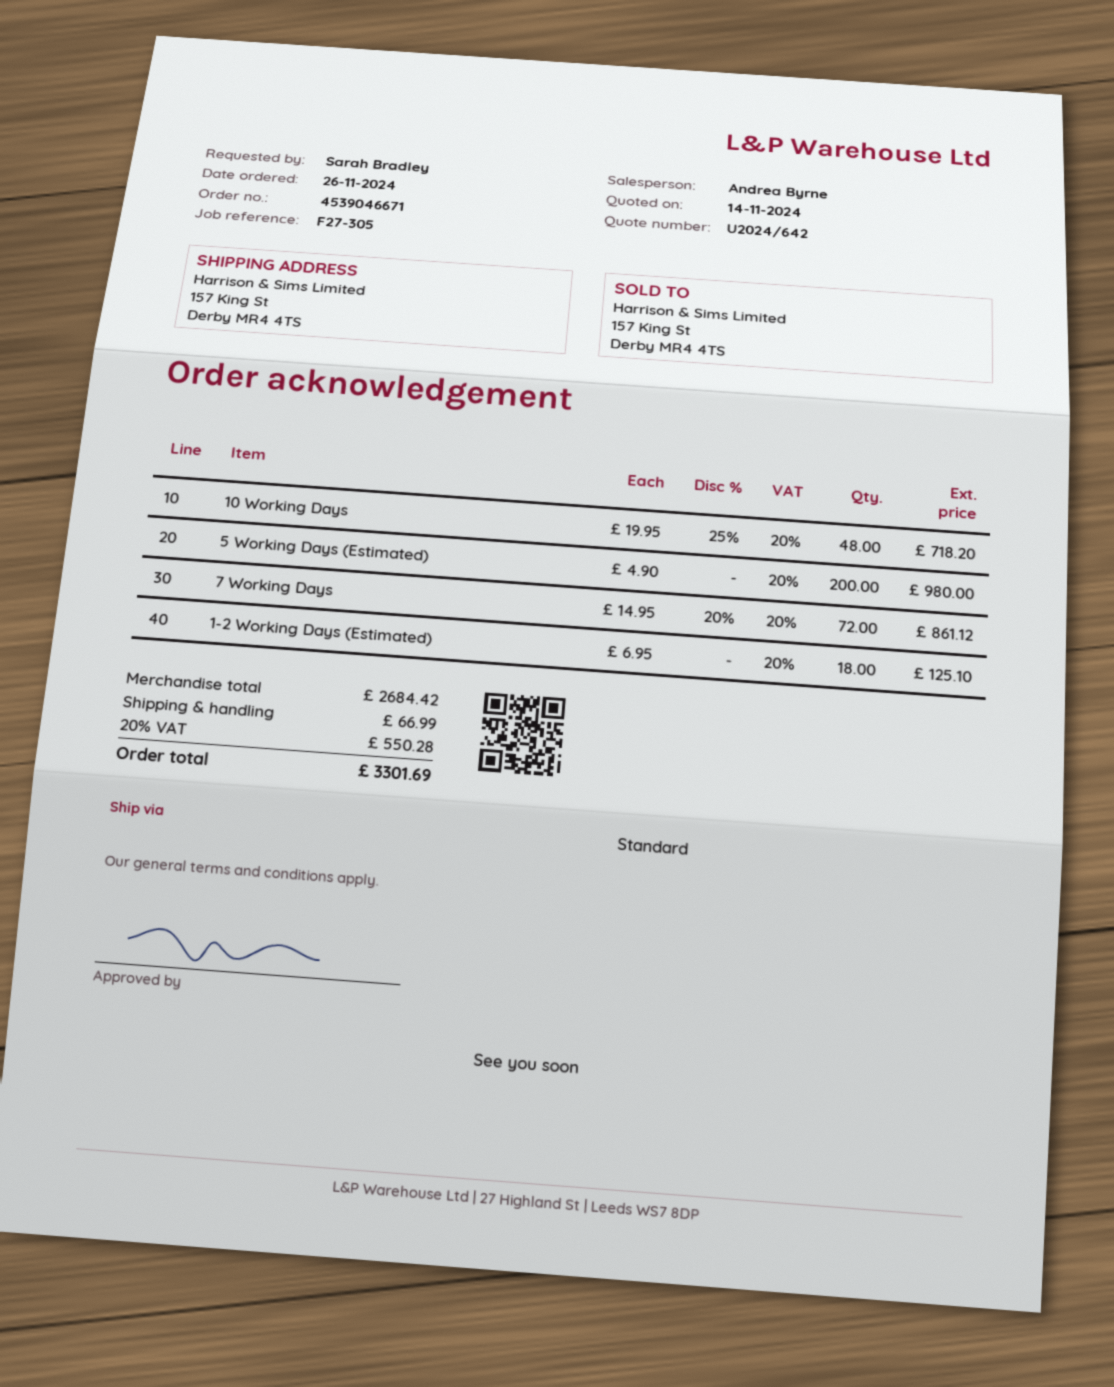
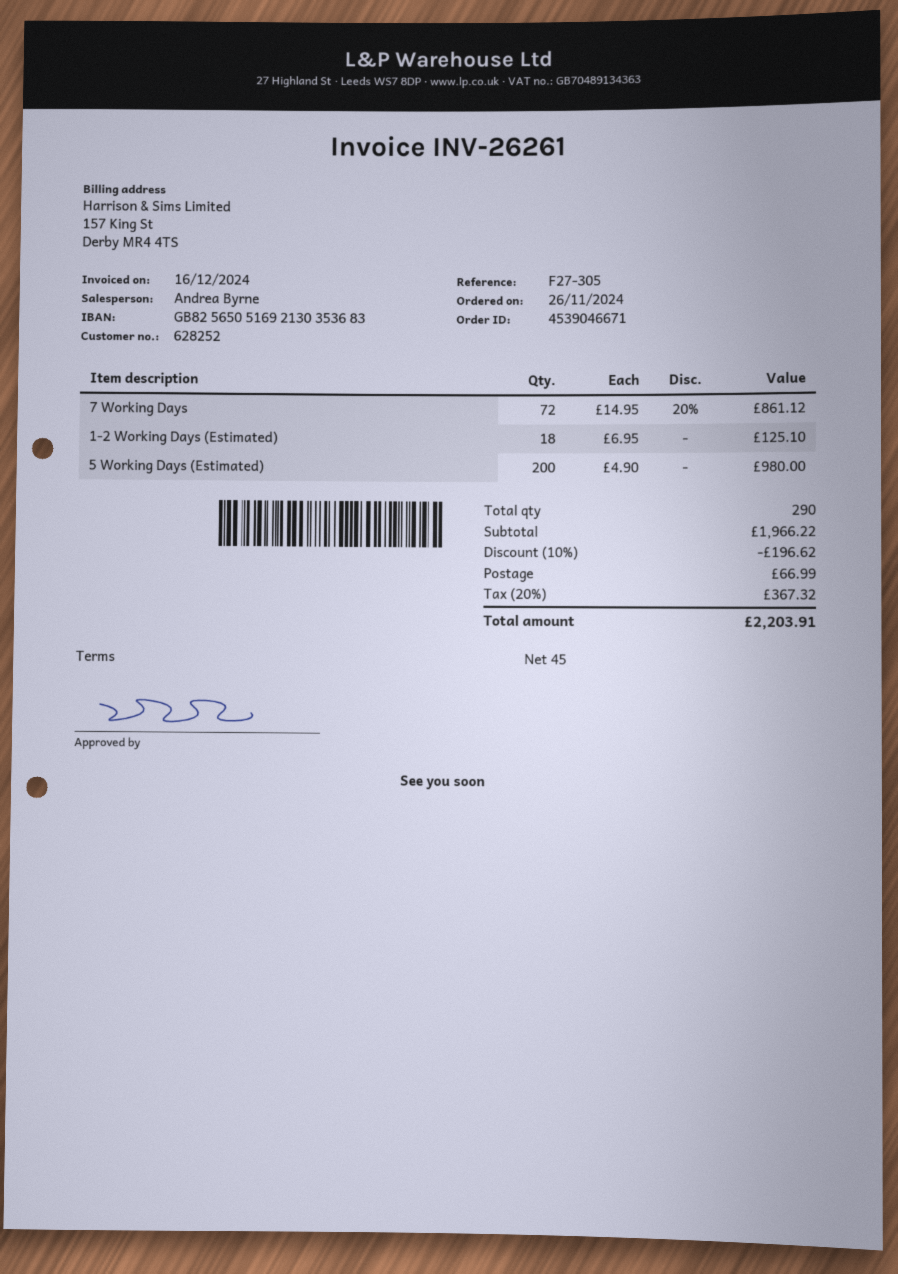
10 Working Days: 48 x 19.95 - 25% = 718.20 -> none
subtotal: 2684.42 -> 1966.22
discount: none -> 10% = 196.62
tax: 20% = 550.28 -> 20% = 367.32
total: 3301.69 -> 2203.91

